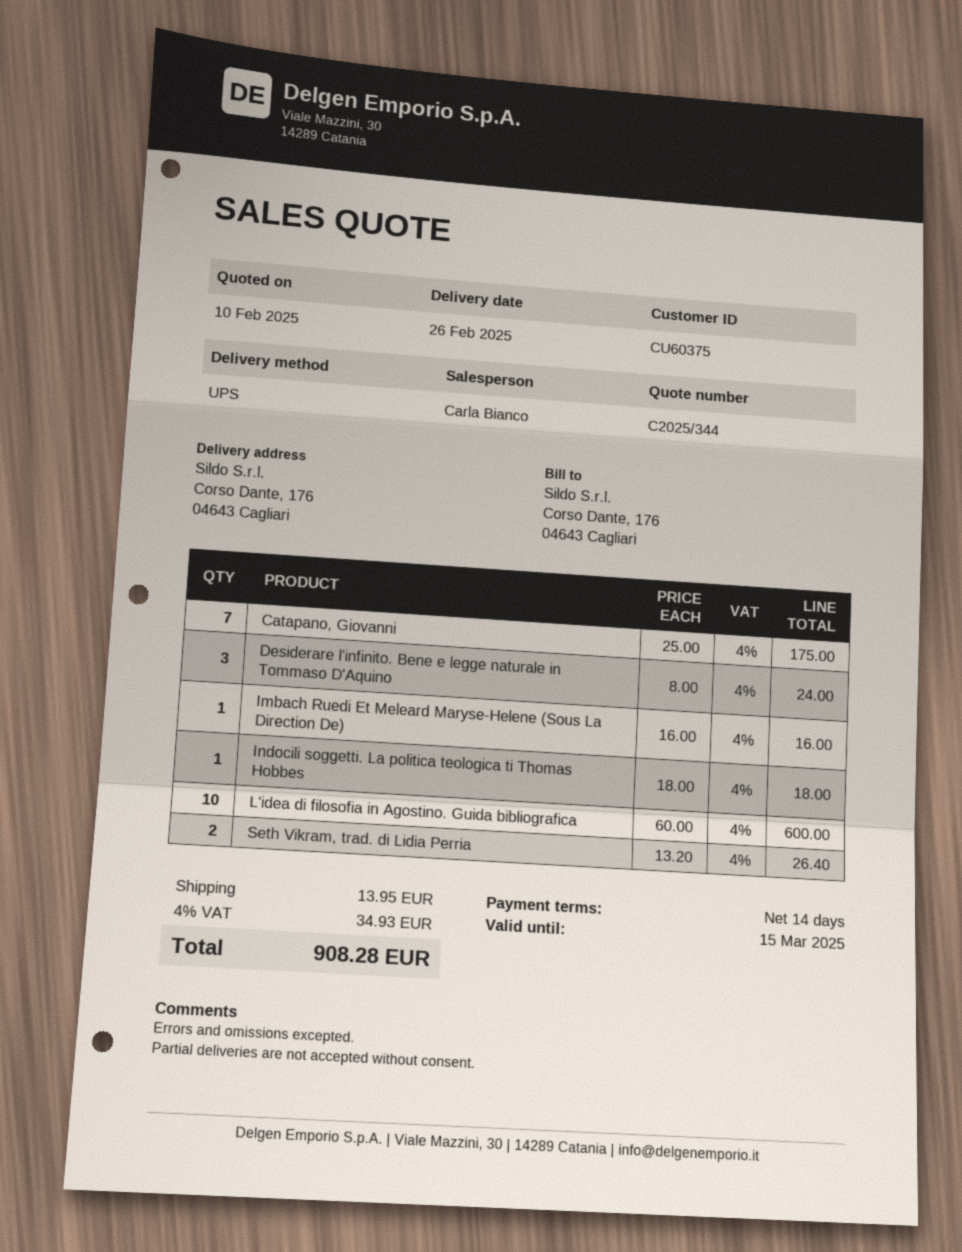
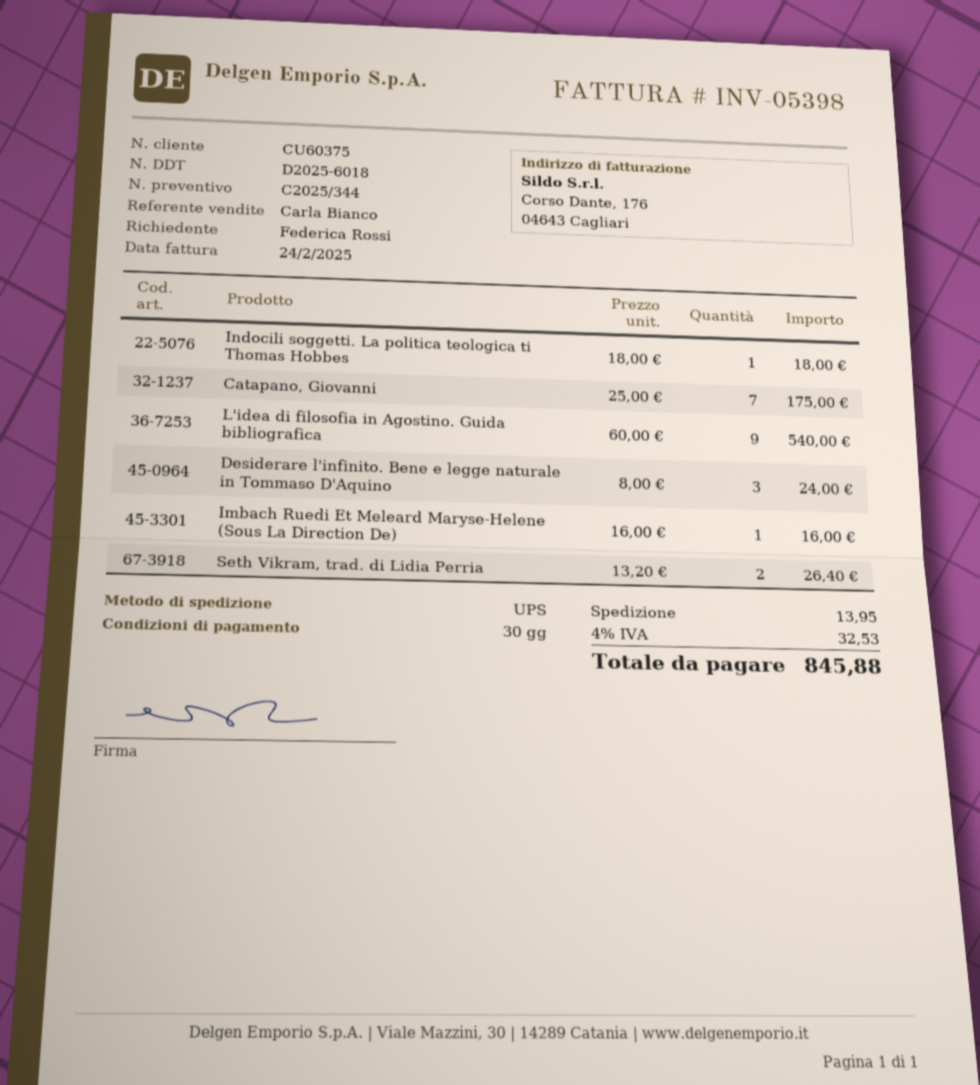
payment terms: 14 days -> 30 days
L'idea di filosofia in Agostino. Guida bibliografica: 10 x 60.00 = 600.00 -> 9 x 60.00 = 540.00
tax: 4% = 34.93 -> 4% = 32.53
total: 908.28 -> 845.88

